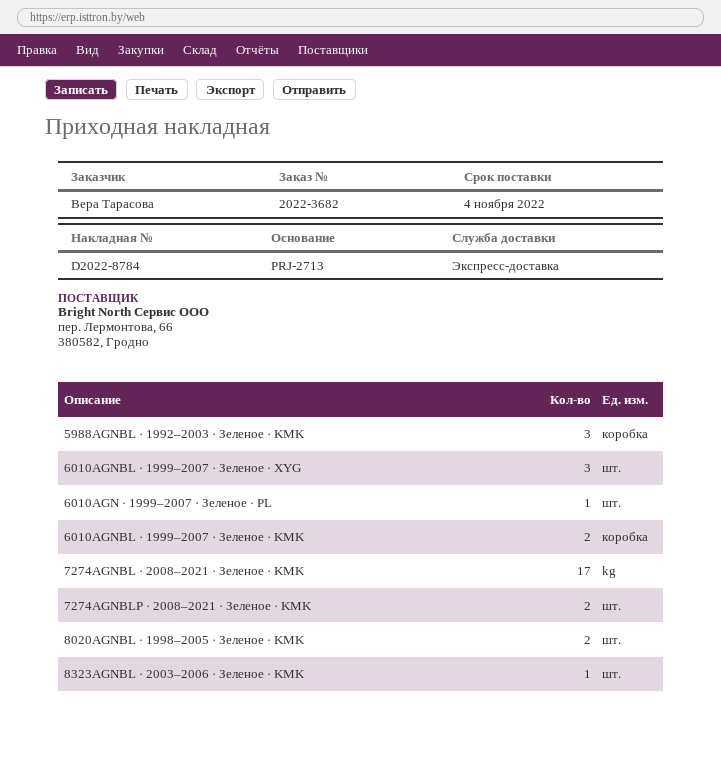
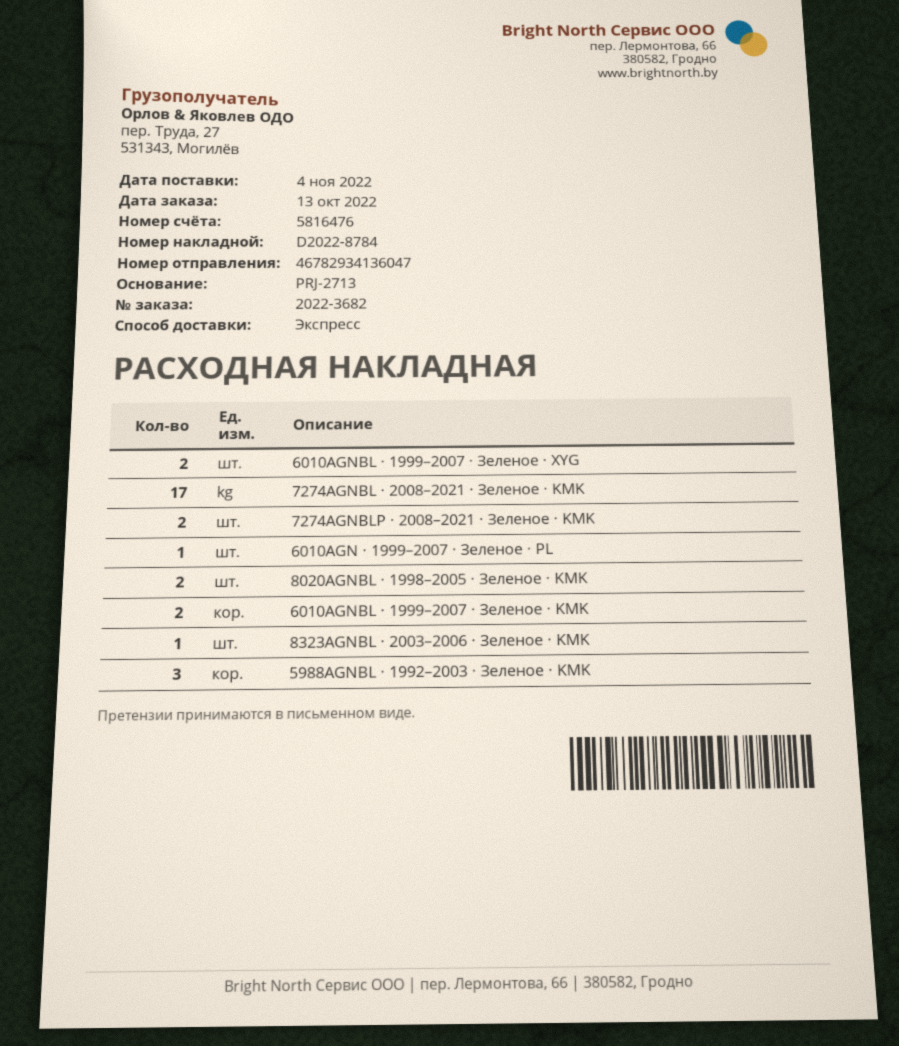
6010AGNBL · 1999–2007 · Зеленое · XYG: 3 -> 2

